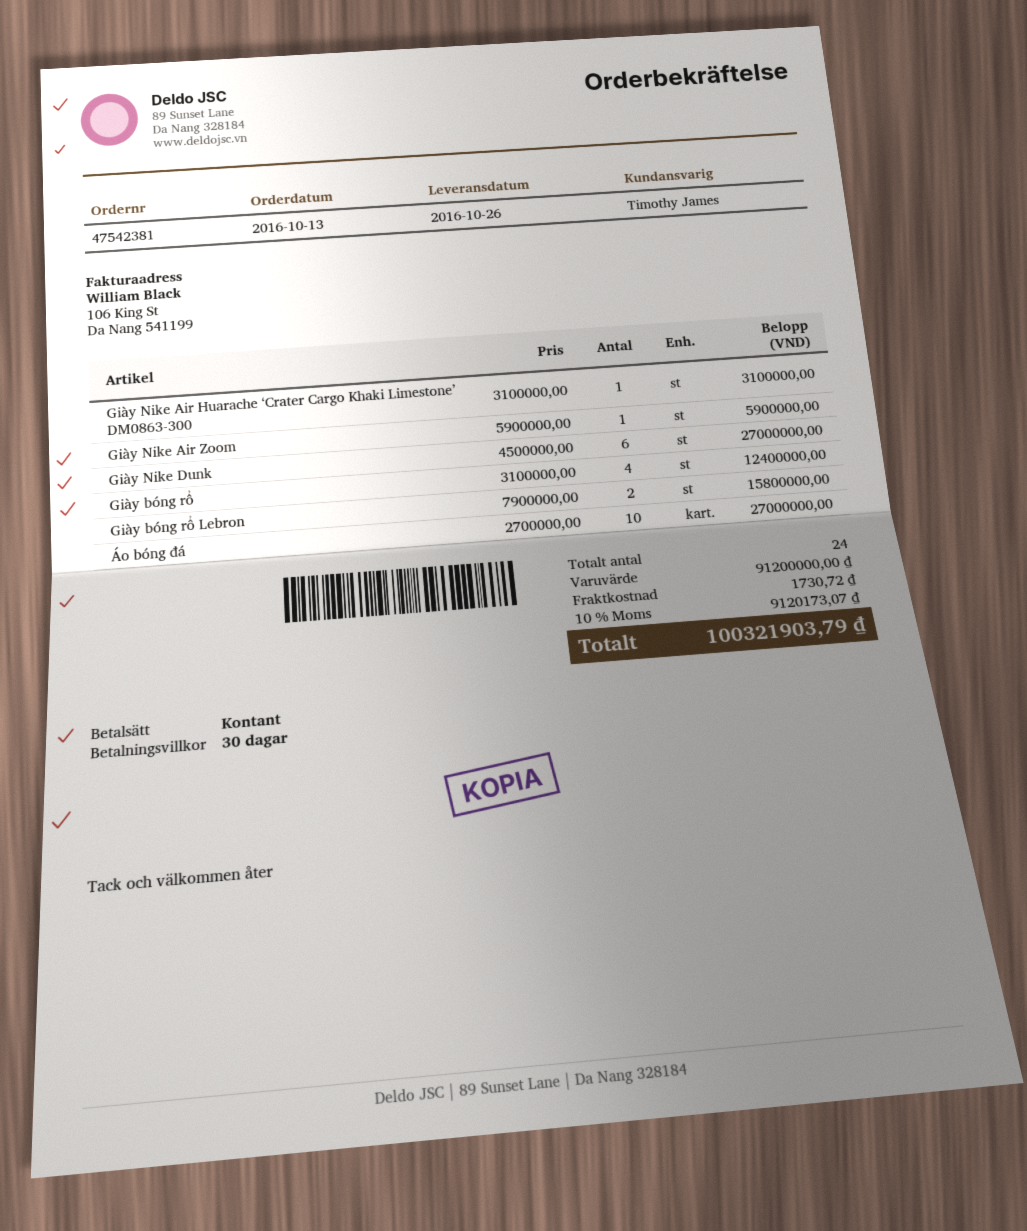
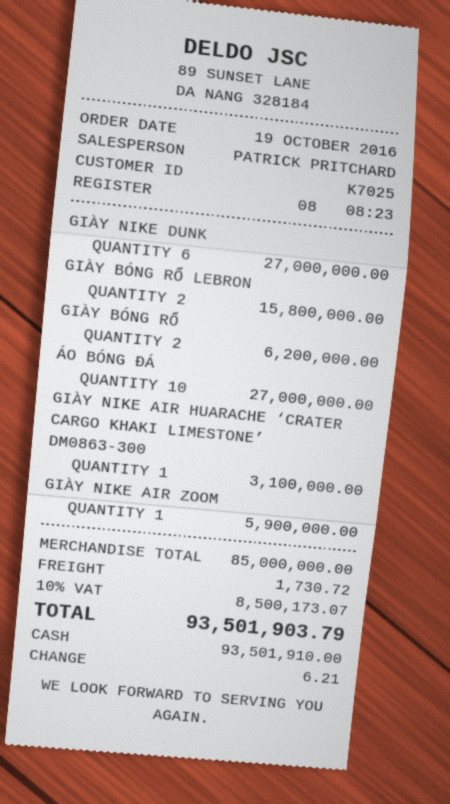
order date: 2016-10-13 -> 2016-10-19
sales rep: Timothy James -> PATRICK PRITCHARD
Giày bóng rổ: 4 for 12400000.00 -> 2 for 6200000.00
subtotal: 91200000.00 -> 85000000.00
tax: 10% = 9120173.07 -> 10% = 8500173.07
total: 100321903.79 -> 93501903.79

